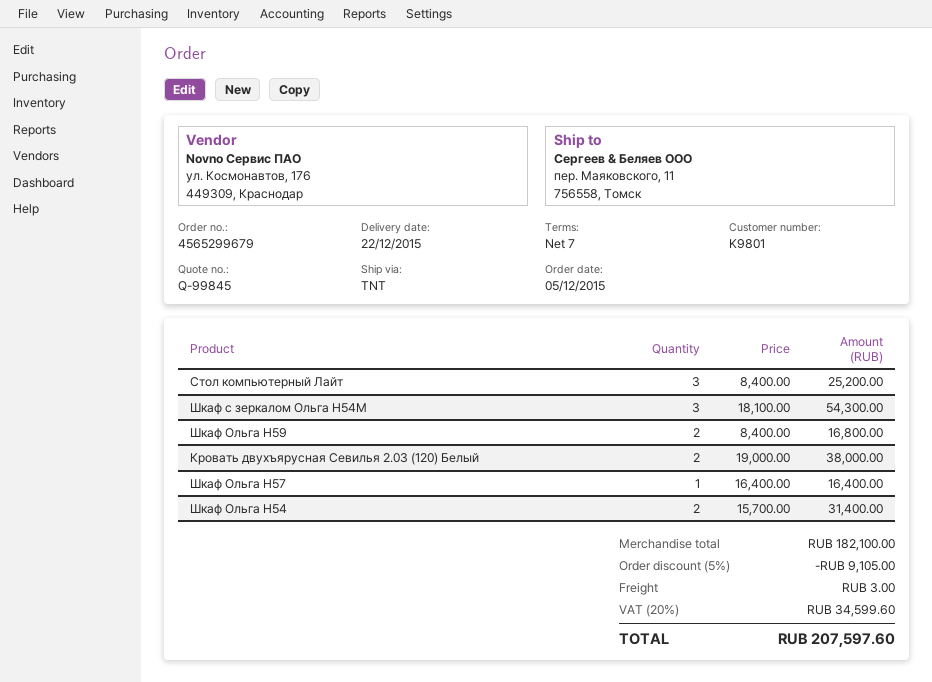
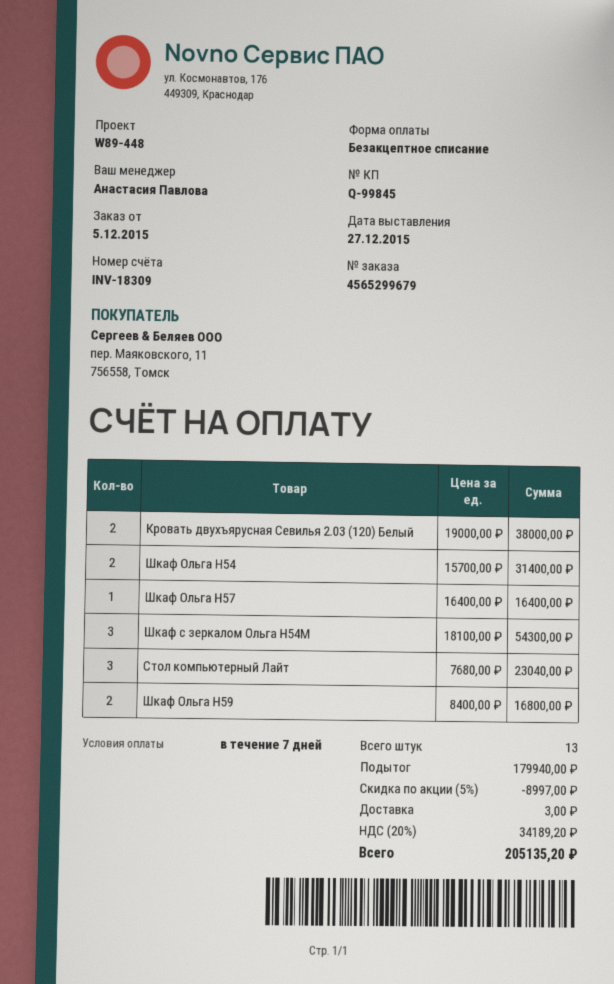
Стол компьютерный Лайт: 3 x 8400.00 = 25200.00 -> 3 x 7680.00 = 23040.00
subtotal: 182100.00 -> 179940.00
discount: 5% = 9105.00 -> 5% = 8997.00
tax: 20% = 34599.60 -> 20% = 34189.20
total: 207597.60 -> 205135.20

